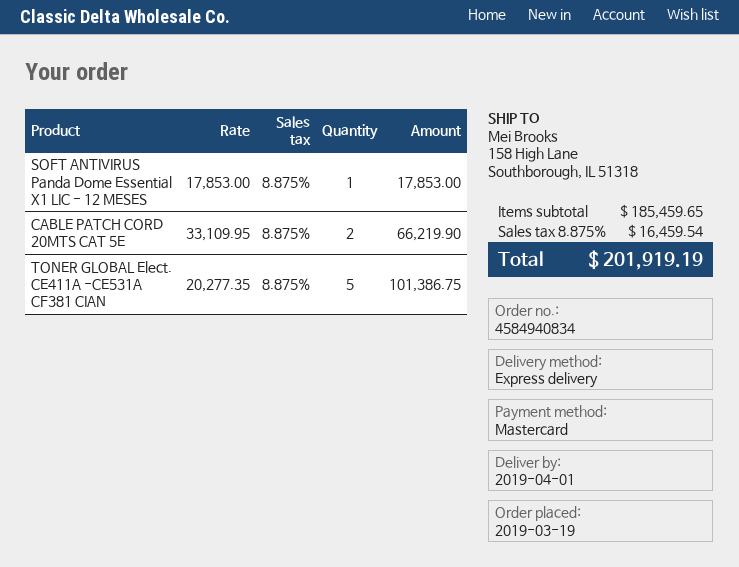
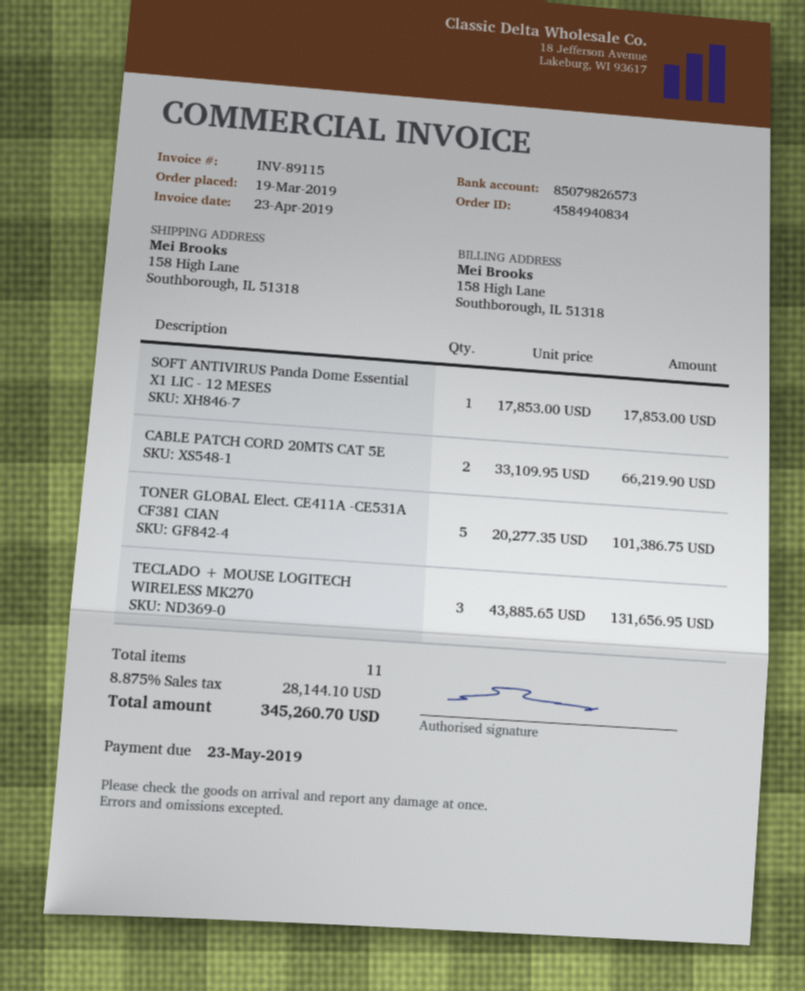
TECLADO + MOUSE LOGITECH WIRELESS MK270: none -> 3 x 43885.65 = 131656.95
tax: 8.875% = 16459.54 -> 8.875% = 28144.10
total: 201919.19 -> 345260.70

